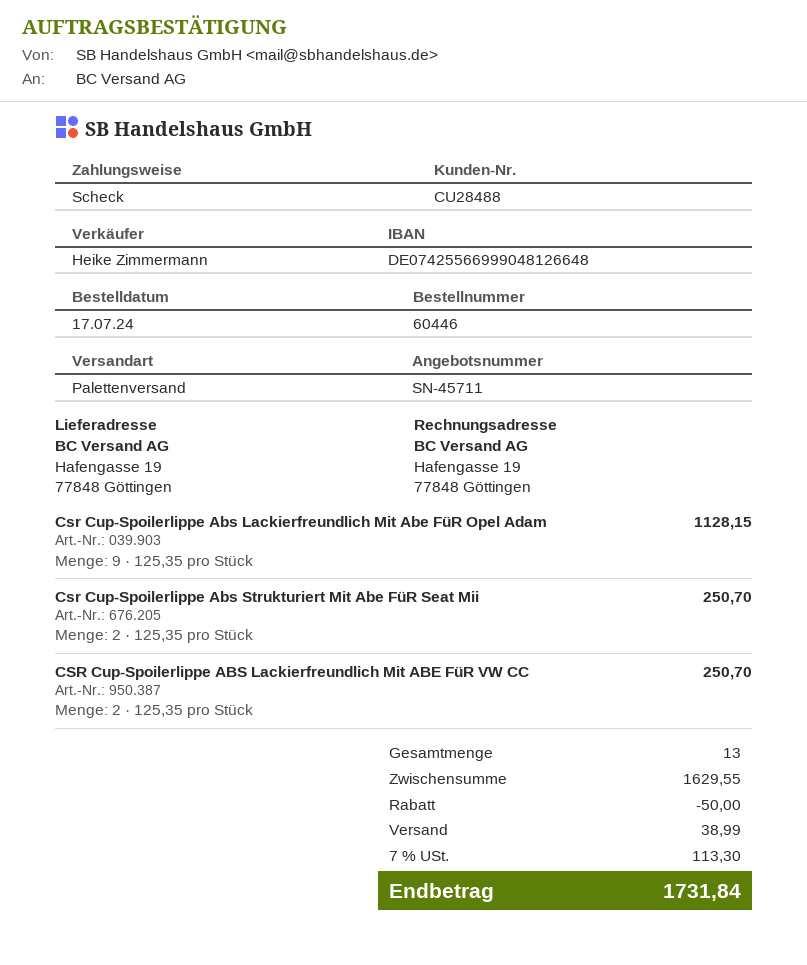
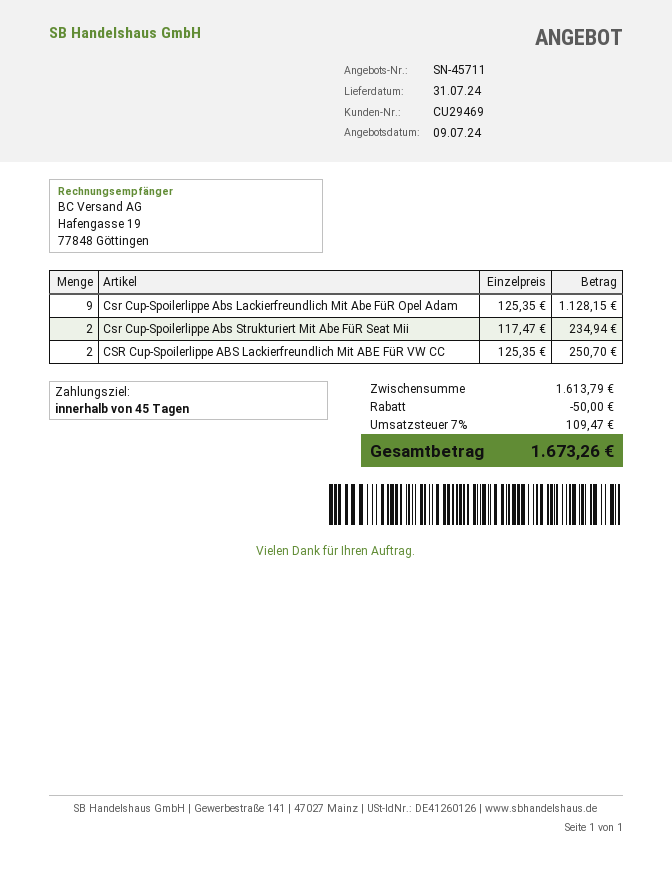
customer number: CU28488 -> CU29469
Csr Cup-Spoilerlippe Abs Strukturiert Mit Abe FüR Seat Mii: 2 x 125.35 = 250.70 -> 2 x 117.47 = 234.94
subtotal: 1629.55 -> 1613.79
shipping: 38.99 -> none
tax: 7% = 113.30 -> 7% = 109.47
total: 1731.84 -> 1673.26

